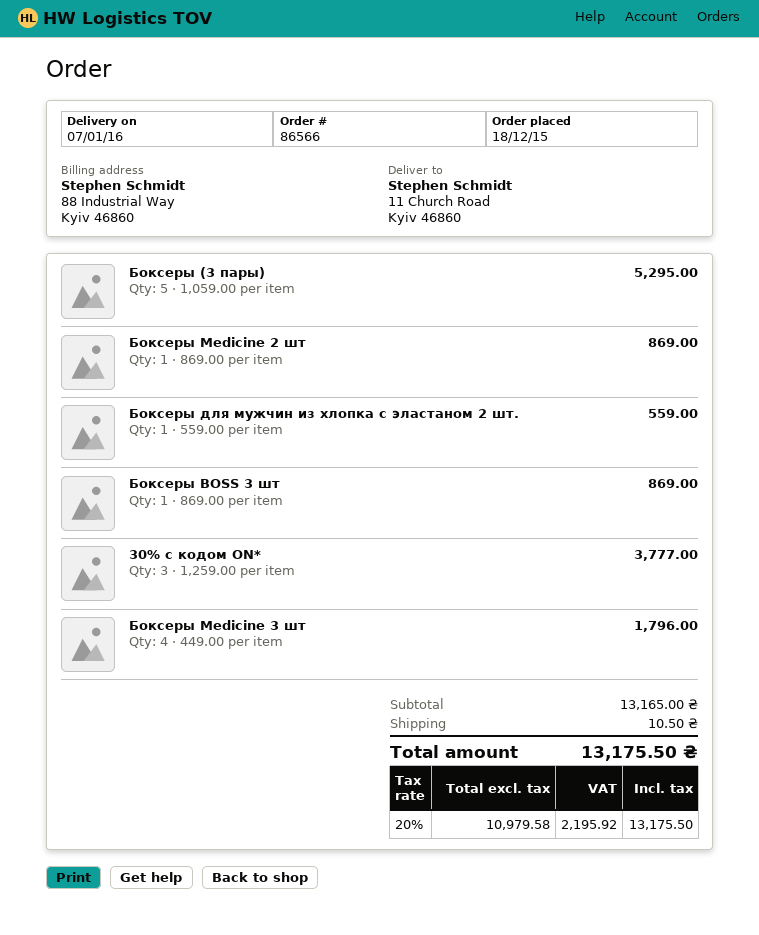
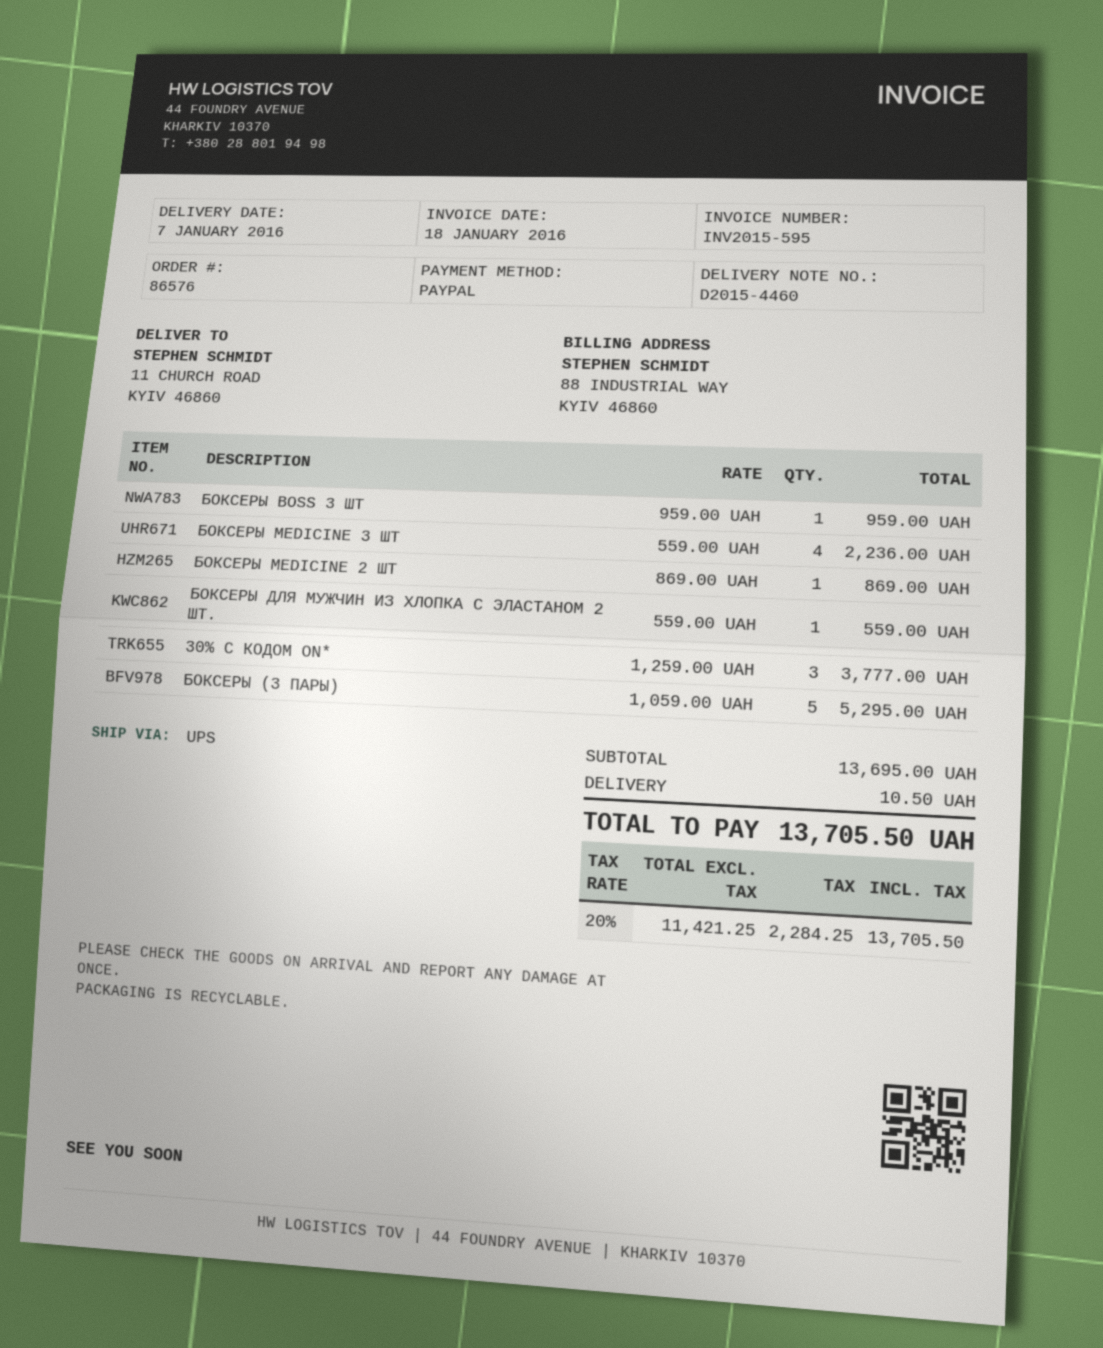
order number: 86566 -> 86576
Боксеры BOSS 3 шт: 1 x 869.00 = 869.00 -> 1 x 959.00 = 959.00
Боксеры Medicine 3 шт: 4 x 449.00 = 1796.00 -> 4 x 559.00 = 2236.00
subtotal: 13165.00 -> 13695.00
net: 10979.58 -> 11421.25
tax: 20% = 2195.92 -> 20% = 2284.25
total: 13175.50 -> 13705.50

